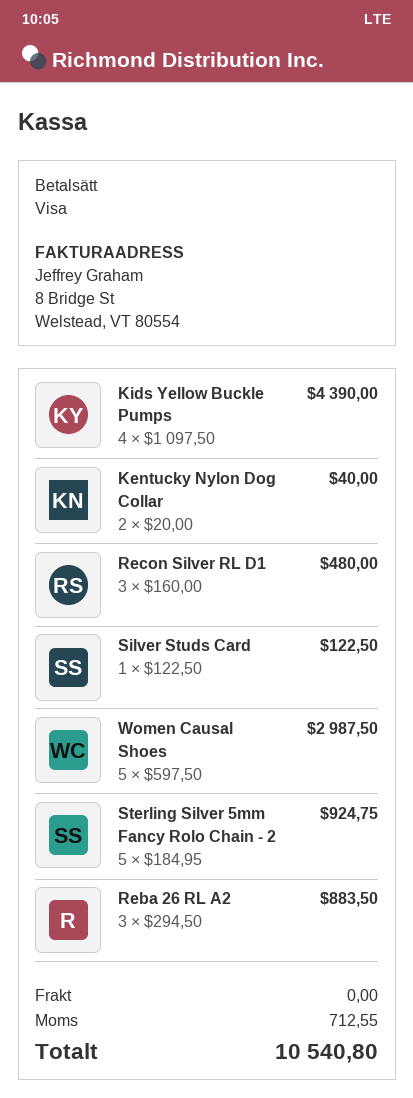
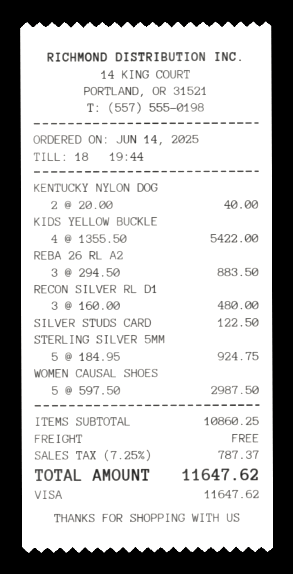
Kids Yellow Buckle Pumps: 4 x 1097.50 = 4390.00 -> 4 x 1355.50 = 5422.00
tax: 712.55 -> 787.37
total: 10540.80 -> 11647.62

